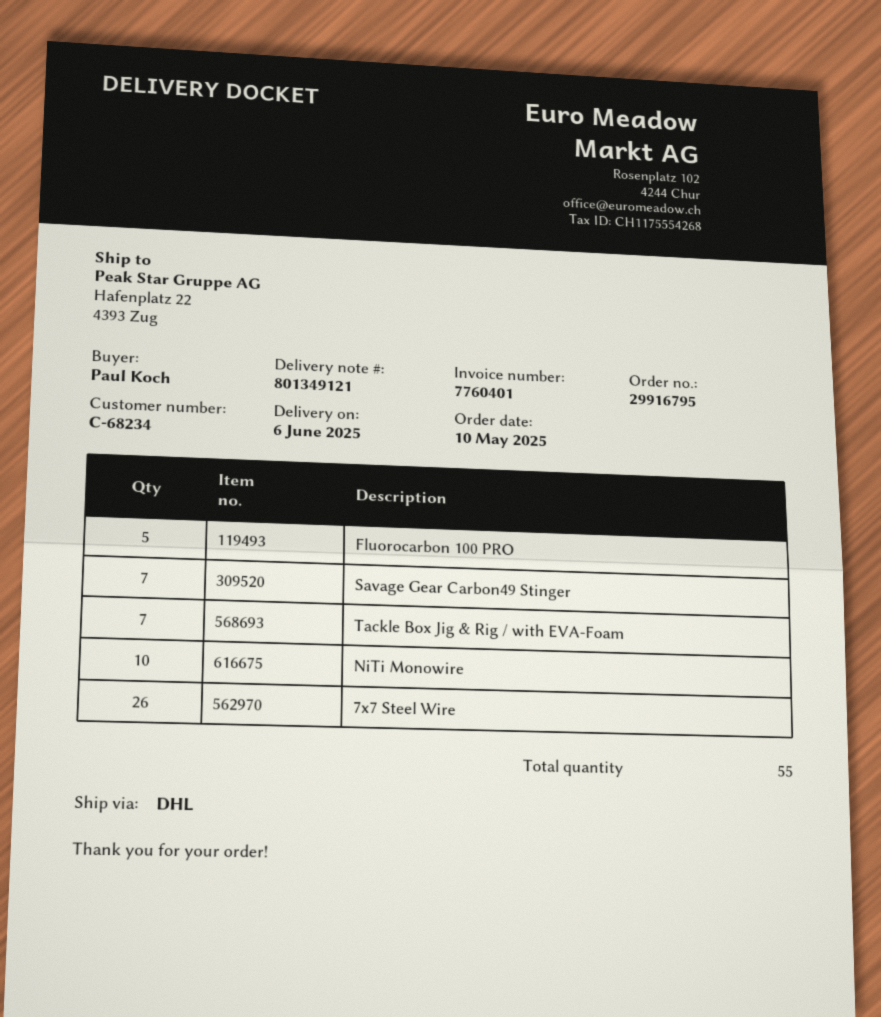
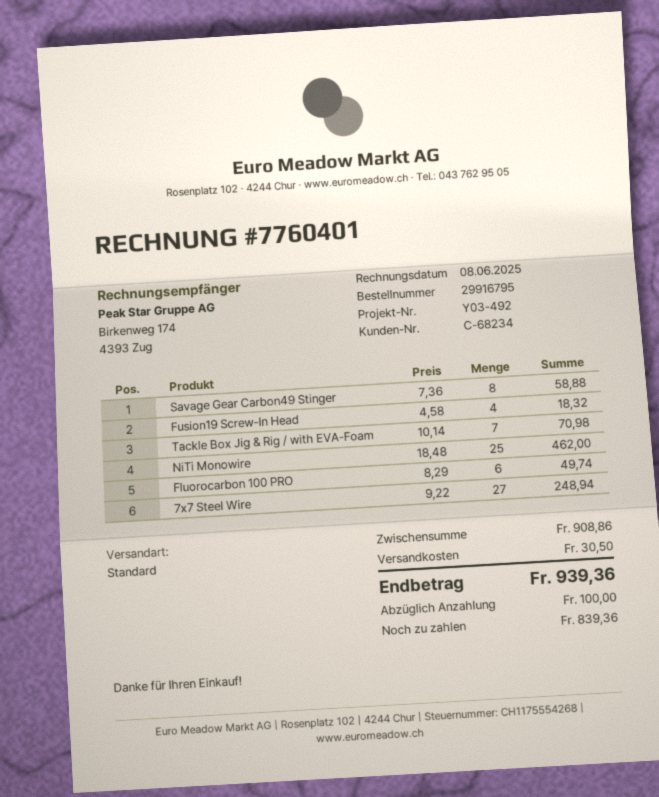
shipping method: DHL -> standard
Fluorocarbon 100 PRO: 5 -> 6
Savage Gear Carbon49 Stinger: 7 -> 8
NiTi Monowire: 10 -> 25
7x7 Steel Wire: 26 -> 27
Fusion19 Screw-In Head: none -> 4

